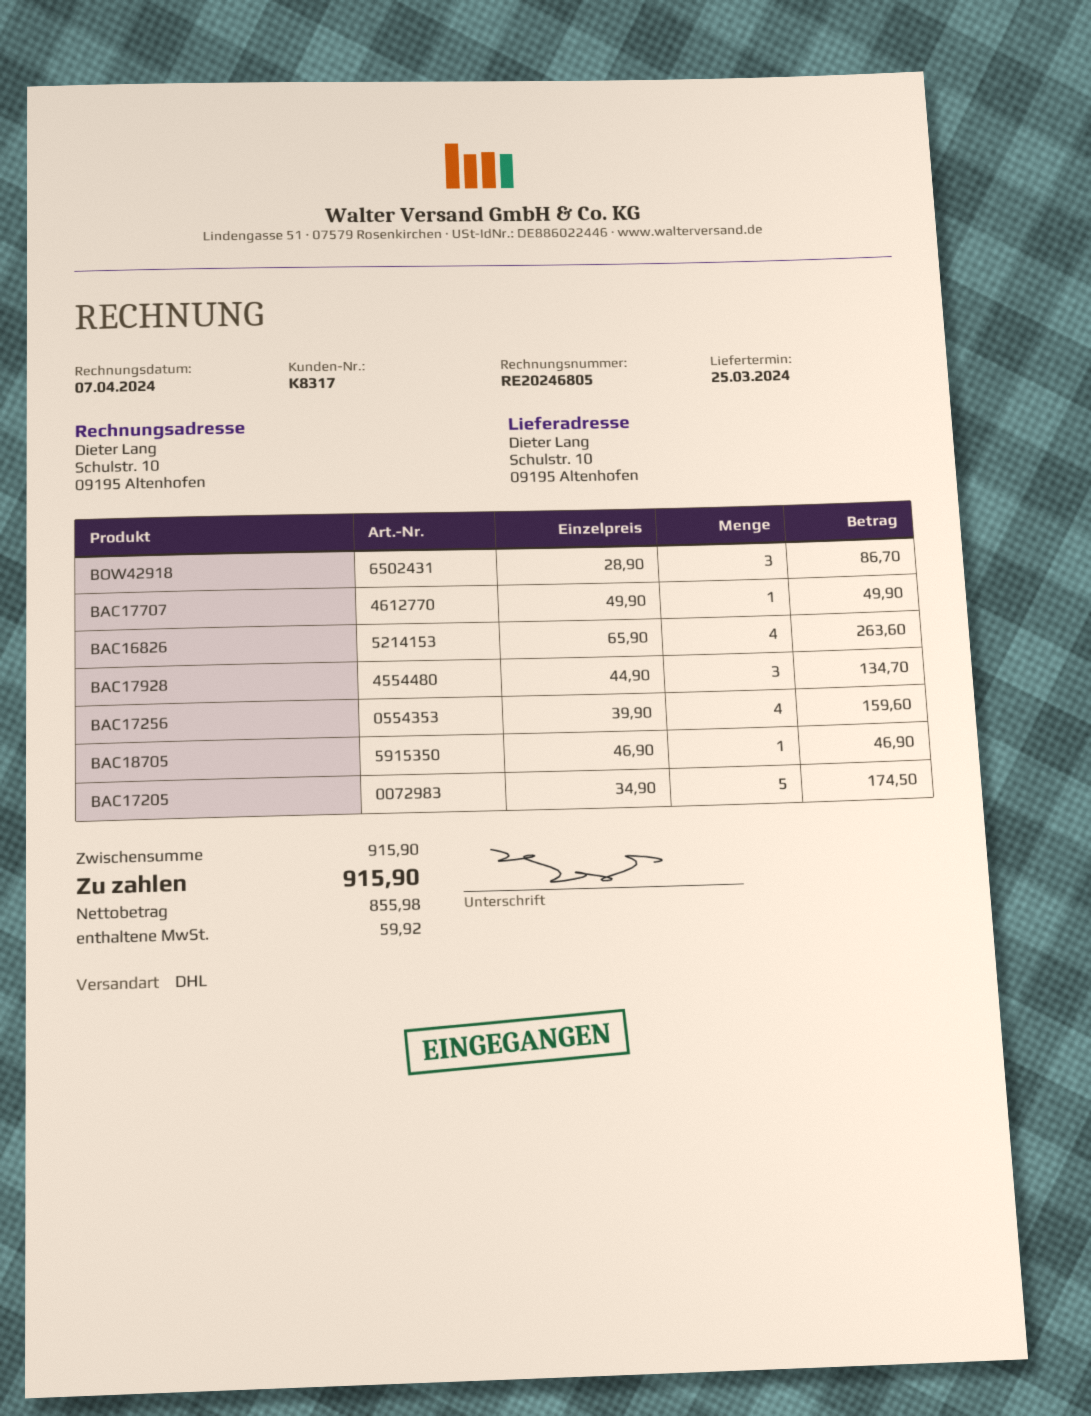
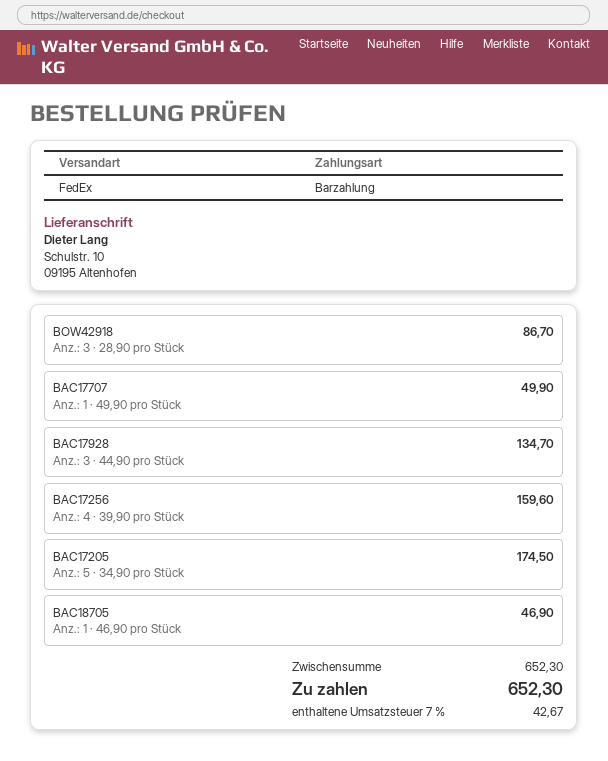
shipping method: DHL -> FedEx
BAC16826: 4 x 65.90 = 263.60 -> none
subtotal: 915.90 -> 652.30
tax: 59.92 -> 42.67
total: 915.90 -> 652.30

